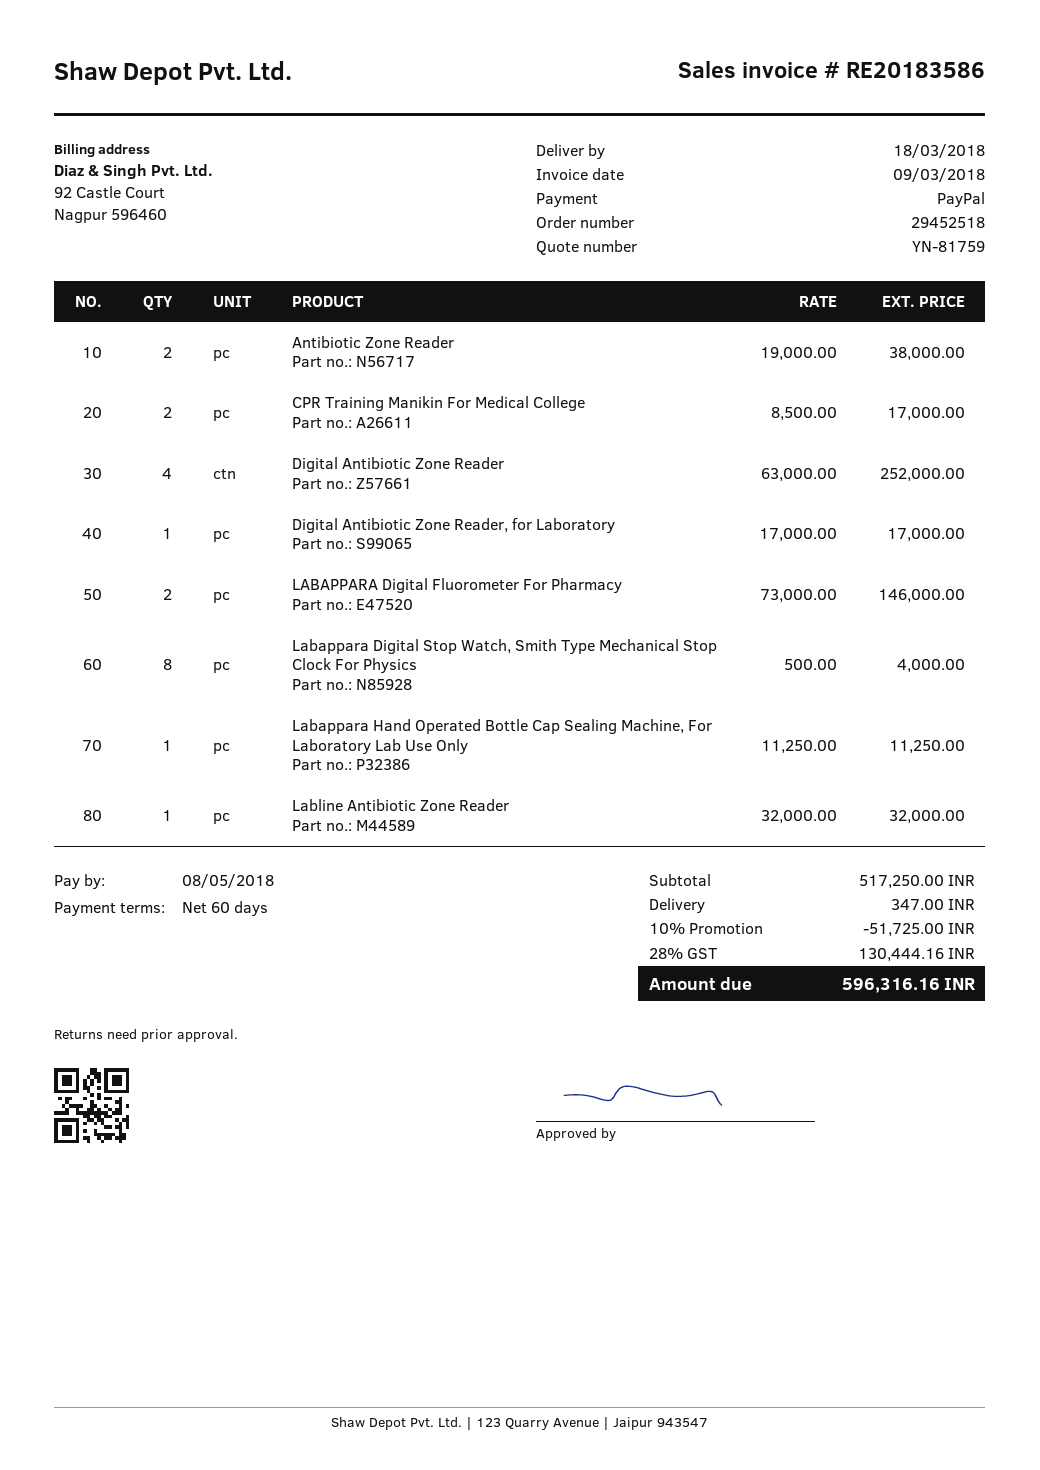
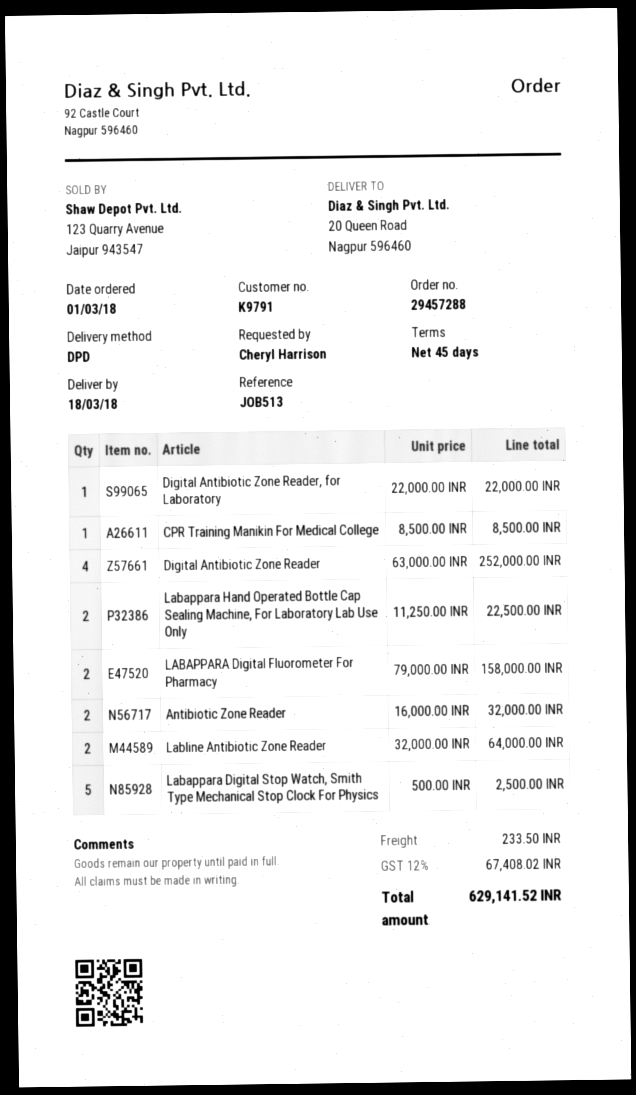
order number: 29452518 -> 29457288
payment terms: 60 days -> 45 days
Antibiotic Zone Reader: 2 x 19000.00 = 38000.00 -> 2 x 16000.00 = 32000.00
CPR Training Manikin For Medical College: 2 x 8500.00 = 17000.00 -> 1 x 8500.00 = 8500.00
Digital Antibiotic Zone Reader, for Laboratory: 1 x 17000.00 = 17000.00 -> 1 x 22000.00 = 22000.00
LABAPPARA Digital Fluorometer For Pharmacy: 2 x 73000.00 = 146000.00 -> 2 x 79000.00 = 158000.00
Labappara Digital Stop Watch, Smith Type Mechanical Stop Clock For Physics: 8 x 500.00 = 4000.00 -> 5 x 500.00 = 2500.00
Labappara Hand Operated Bottle Cap Sealing Machine, For Laboratory Lab Use Only: 1 x 11250.00 = 11250.00 -> 2 x 11250.00 = 22500.00
Labline Antibiotic Zone Reader: 1 x 32000.00 = 32000.00 -> 2 x 32000.00 = 64000.00
discount: 10% = 51725.00 -> none
shipping: 347.00 -> 233.50
tax: 28% = 130444.16 -> 12% = 67408.02
total: 596316.16 -> 629141.52

